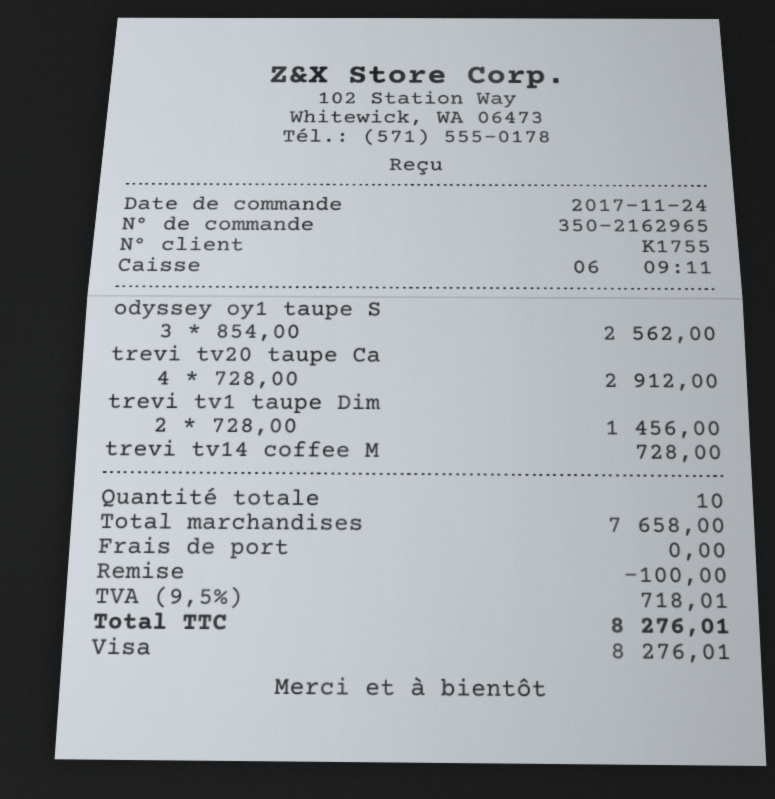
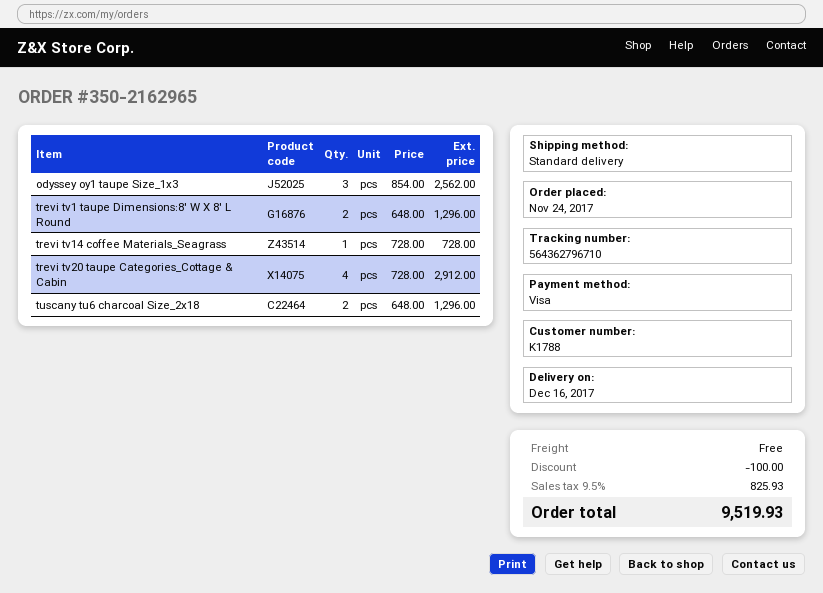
customer number: K1755 -> K1788
trevi tv1 taupe Dim: 2 x 728.00 = 1456.00 -> 2 x 648.00 = 1296.00
tuscany tu6 charcoal Size_2x18: none -> 2 x 648.00 = 1296.00
tax: 9.5% = 718.01 -> 9.5% = 825.93
total: 8276.01 -> 9519.93

